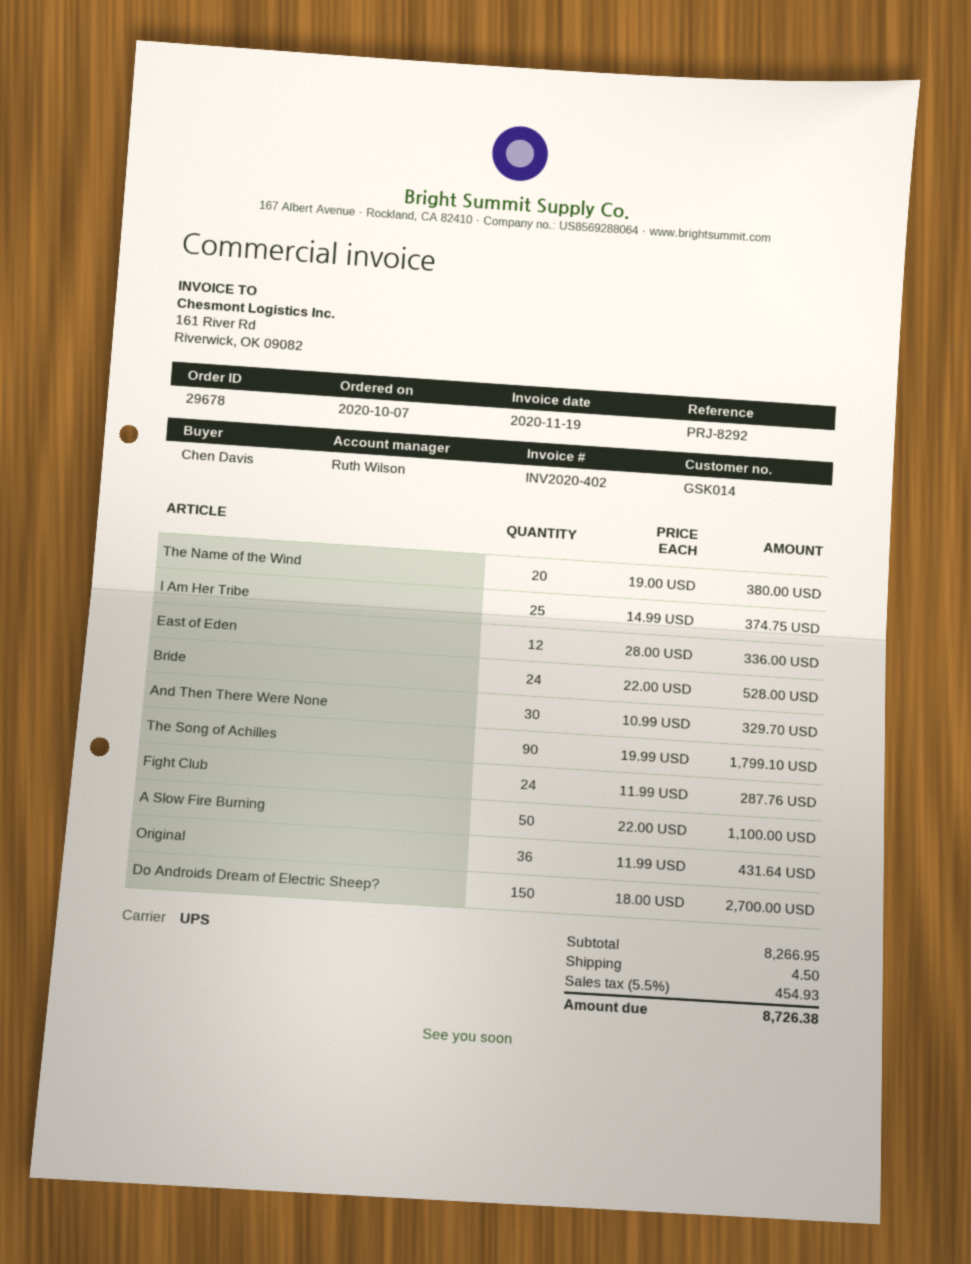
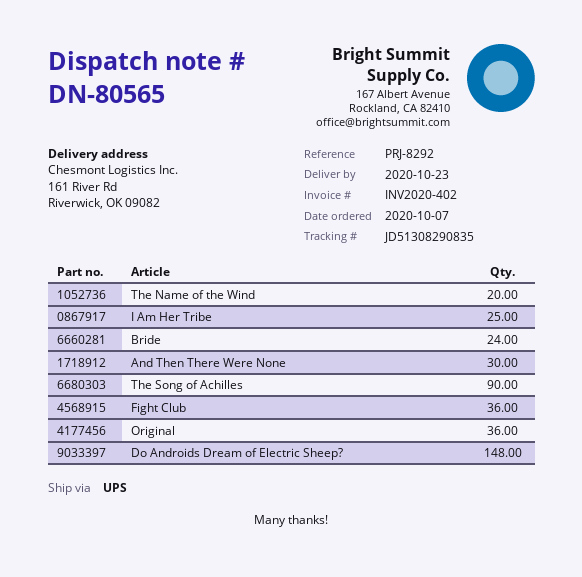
East of Eden: 12 -> none
Fight Club: 24 -> 36
A Slow Fire Burning: 50 -> none
Do Androids Dream of Electric Sheep?: 150 -> 148

